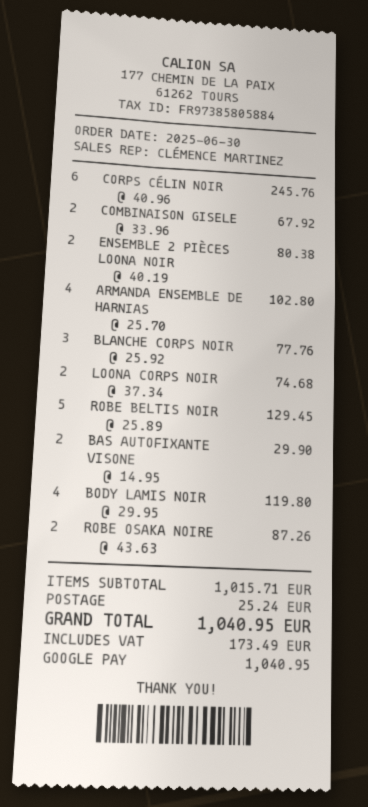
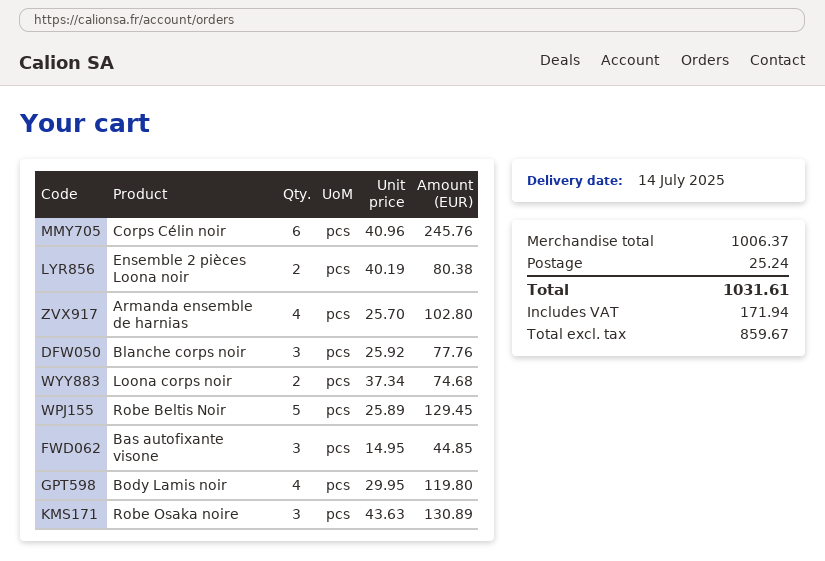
COMBINAISON GISELE: 2 x 33.96 = 67.92 -> none
BAS AUTOFIXANTE VISONE: 2 x 14.95 = 29.90 -> 3 x 14.95 = 44.85
ROBE OSAKA NOIRE: 2 x 43.63 = 87.26 -> 3 x 43.63 = 130.89
subtotal: 1015.71 -> 1006.37
tax: 173.49 -> 171.94
total: 1040.95 -> 1031.61

